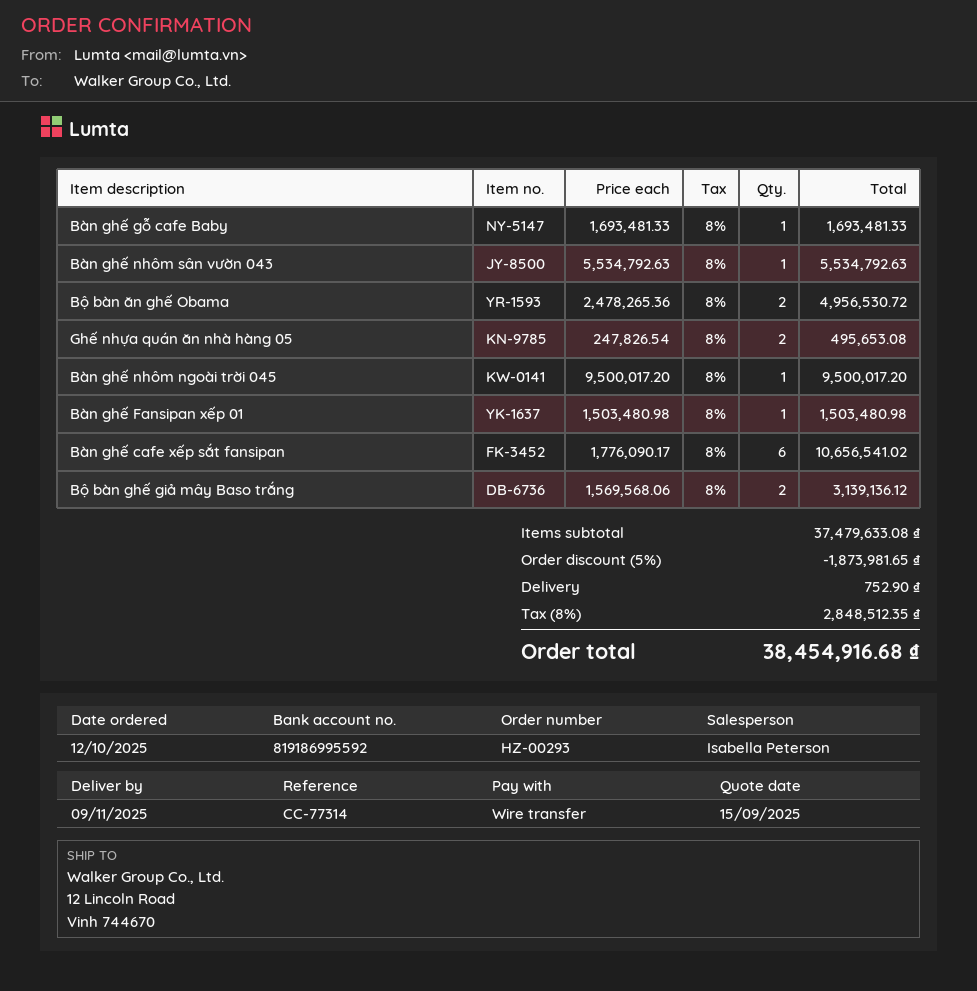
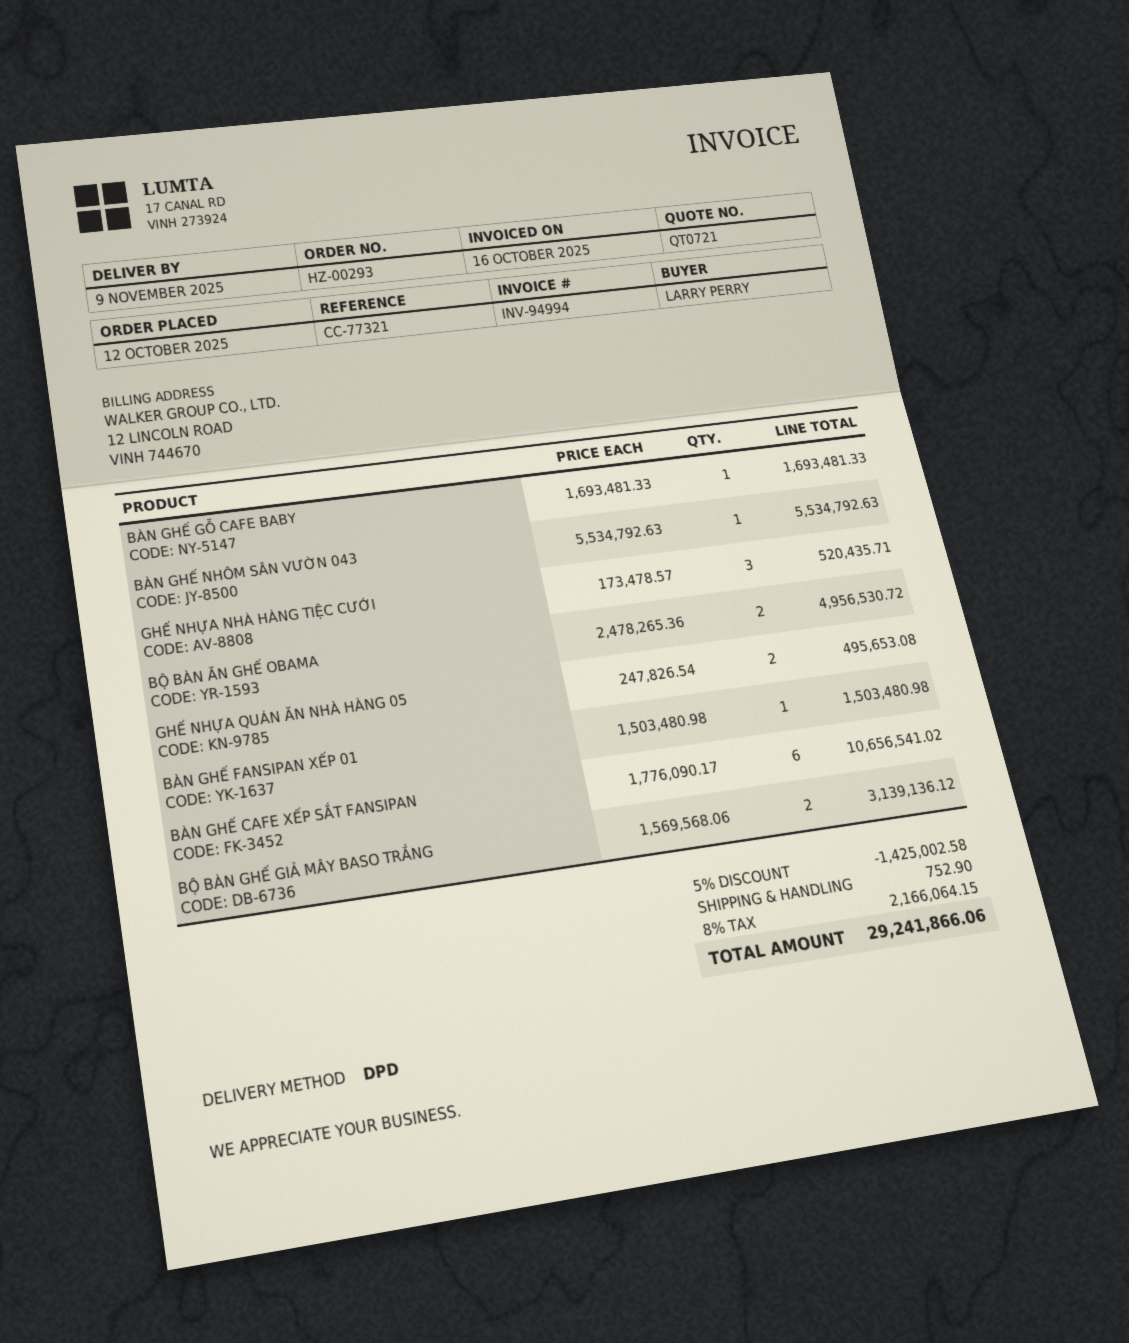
reference: CC-77314 -> CC-77321
Bàn ghế nhôm ngoài trời 045: 1 x 9500017.20 = 9500017.20 -> none
GHẾ NHỰA NHÀ HÀNG TIỆC CƯỚI: none -> 3 x 173478.57 = 520435.71
discount: 5% = 1873981.65 -> 5% = 1425002.58
tax: 8% = 2848512.35 -> 8% = 2166064.15
total: 38454916.68 -> 29241866.06

